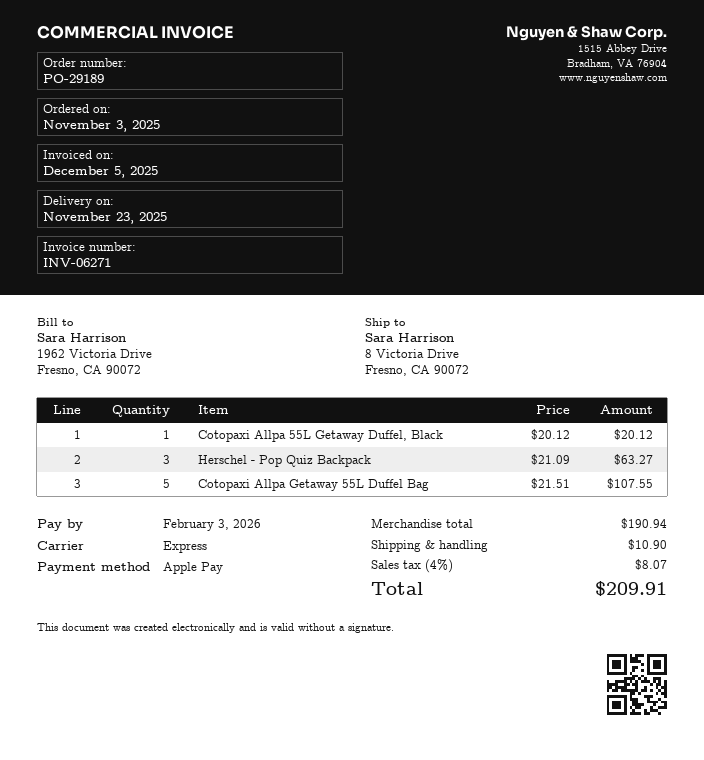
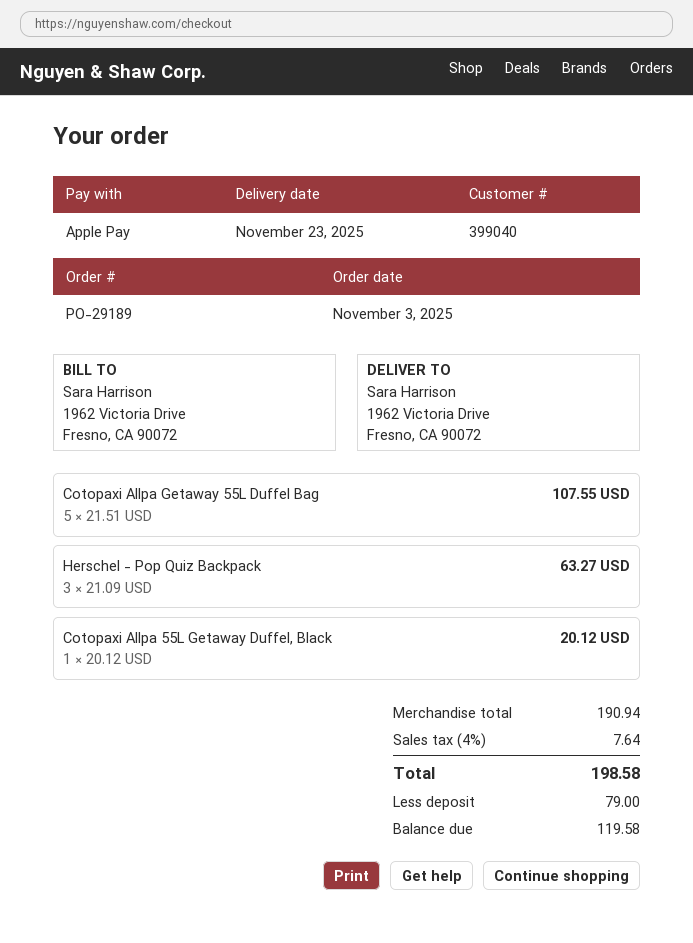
ship to: 8 Victoria Drive, Fresno, CA 90072 -> 1962 Victoria Drive, Fresno, CA 90072
shipping: 10.90 -> none
tax: 4% = 8.07 -> 4% = 7.64
total: 209.91 -> 198.58

